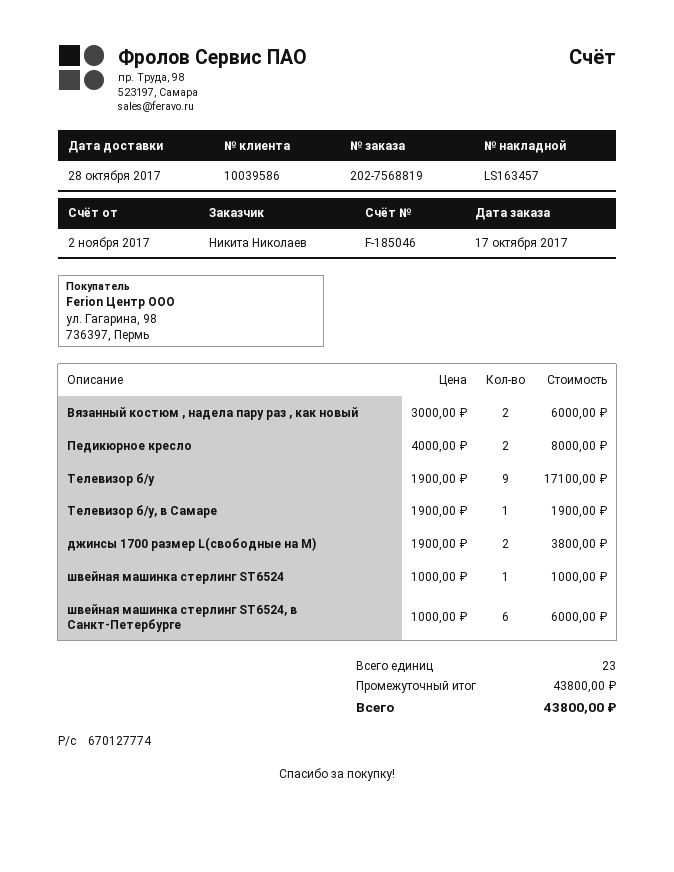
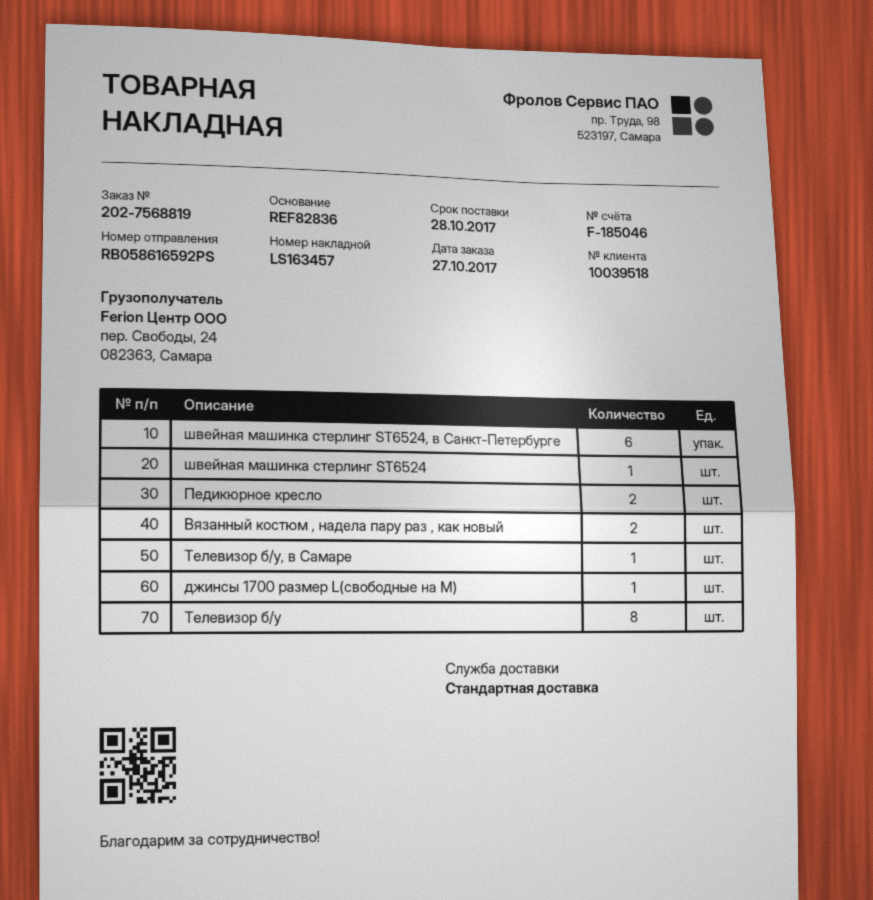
order date: 2017-10-17 -> 2017-10-27
customer number: 10039586 -> 10039518
Телевизор б/у: 9 -> 8
джинсы 1700 размер L(свободные на М): 2 -> 1

